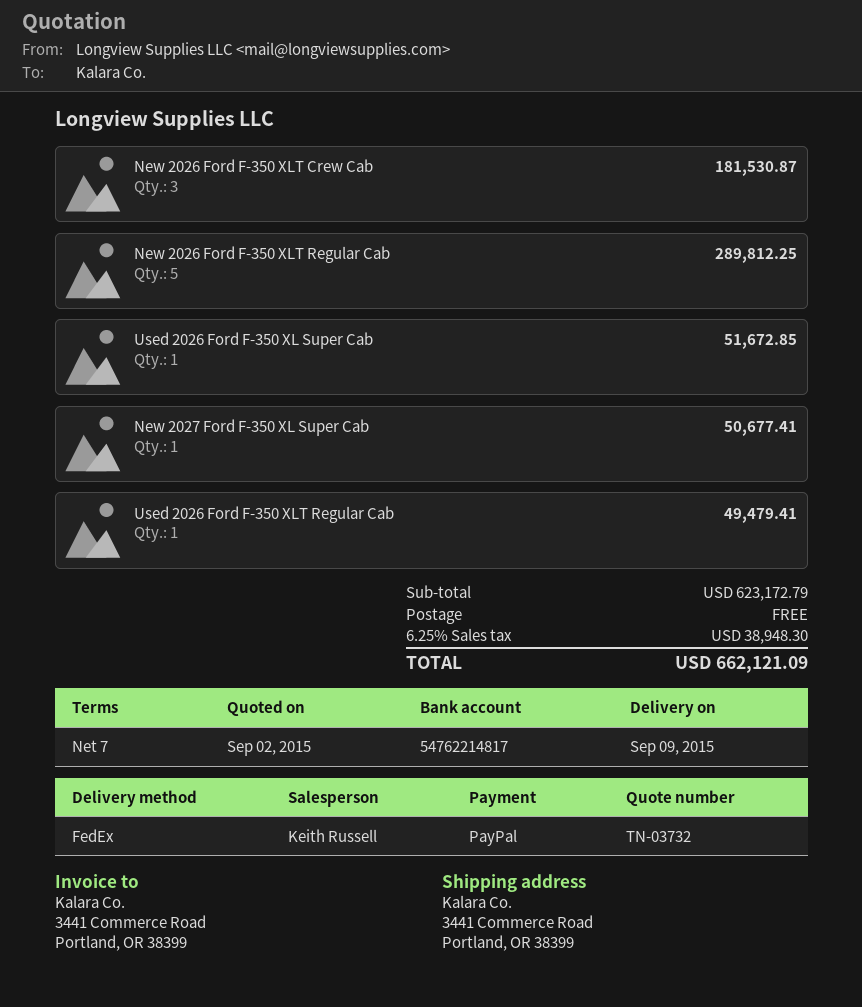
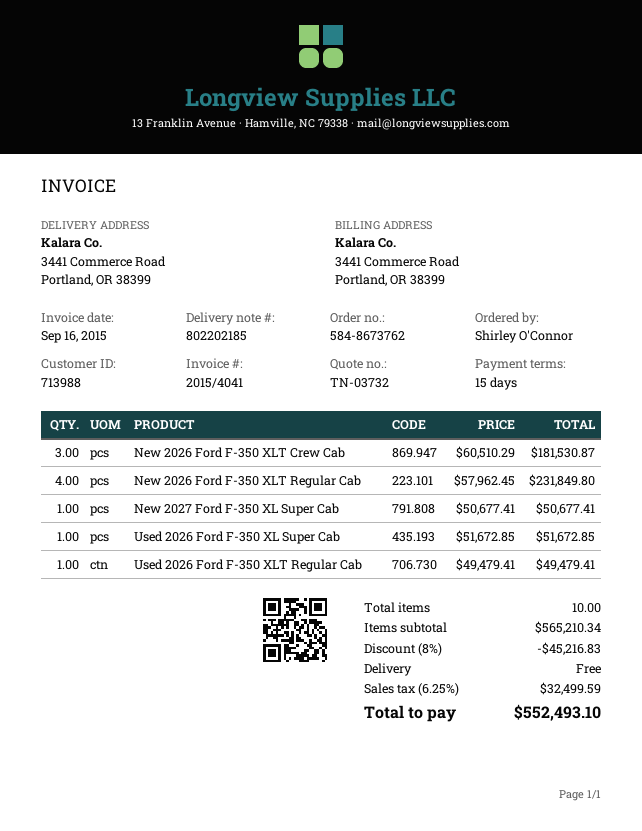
payment terms: 7 days -> 15 days
New 2026 Ford F-350 XLT Regular Cab: 5 for 289812.25 -> 4 for 231849.80
subtotal: 623172.79 -> 565210.34
discount: none -> 8% = 45216.83
tax: 6.25% = 38948.30 -> 6.25% = 32499.59
total: 662121.09 -> 552493.10

